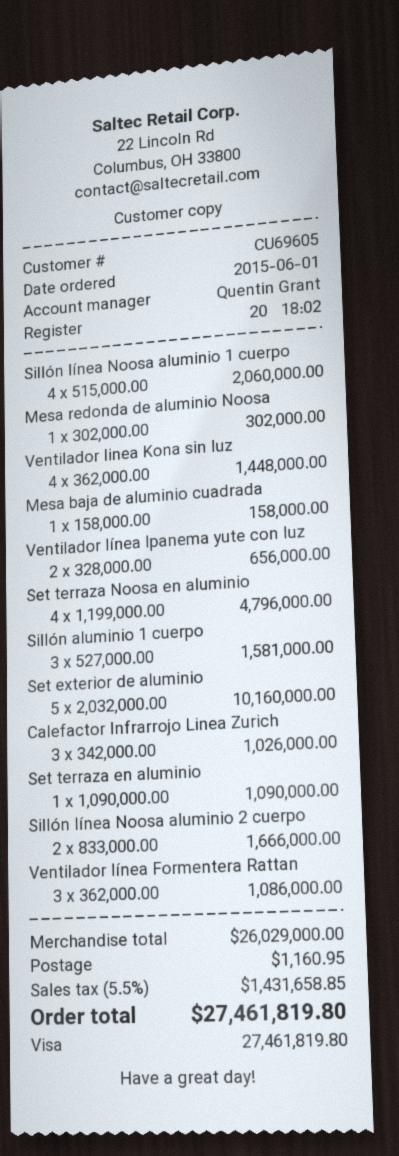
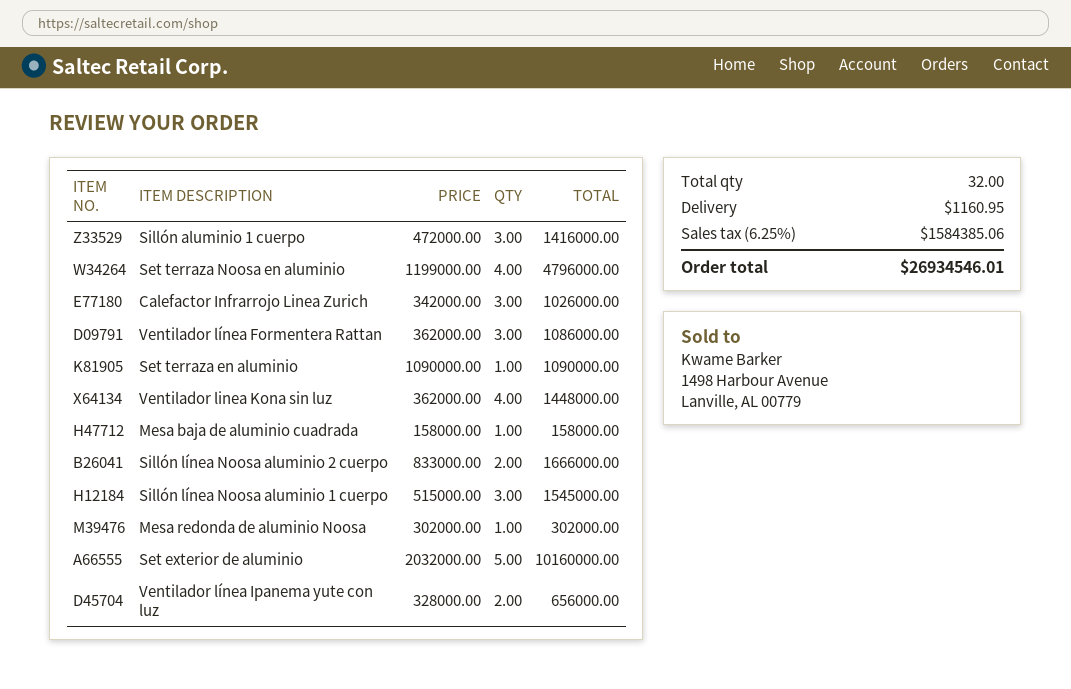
Sillón línea Noosa aluminio 1 cuerpo: 4 x 515000.00 = 2060000.00 -> 3 x 515000.00 = 1545000.00
Sillón aluminio 1 cuerpo: 3 x 527000.00 = 1581000.00 -> 3 x 472000.00 = 1416000.00
tax: 5.5% = 1431658.85 -> 6.25% = 1584385.06
total: 27461819.80 -> 26934546.01

